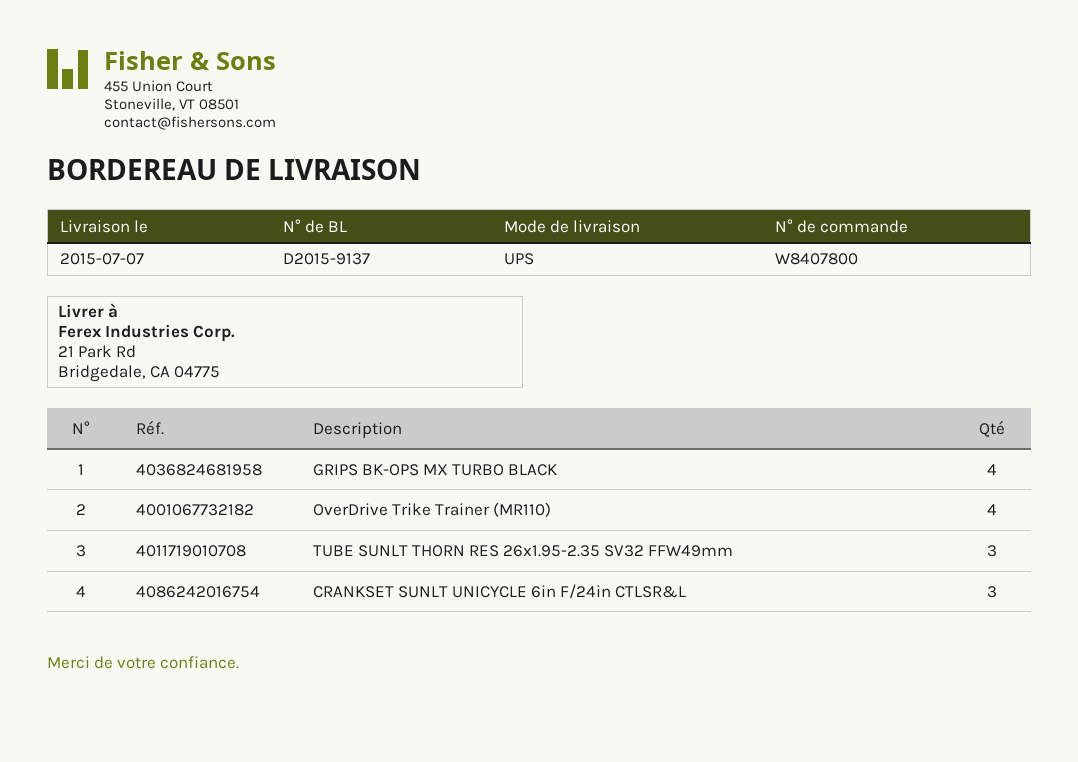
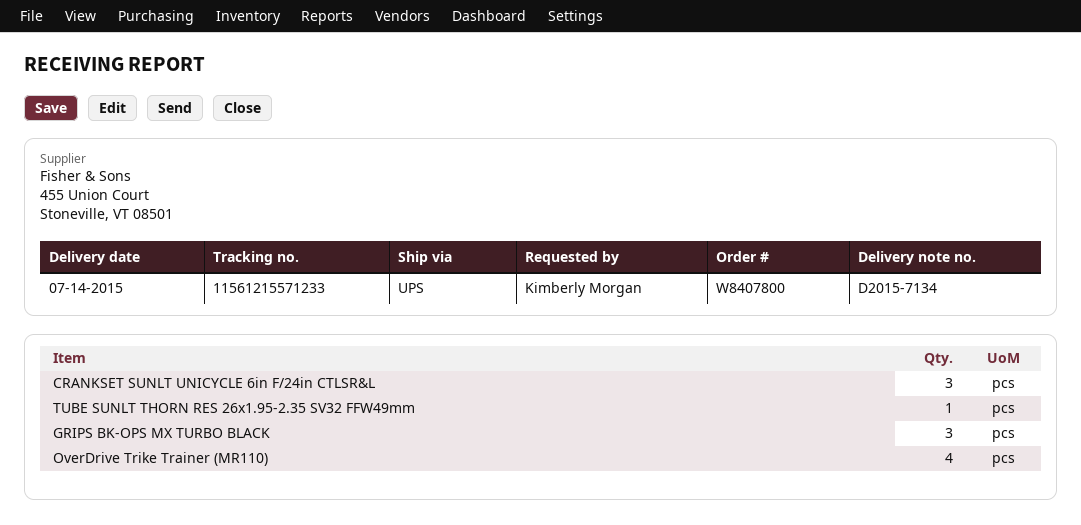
delivery note number: D2015-9137 -> D2015-7134
delivery date: 2015-07-07 -> 2015-07-14
GRIPS BK-OPS MX TURBO BLACK: 4 -> 3
TUBE SUNLT THORN RES 26x1.95-2.35 SV32 FFW49mm: 3 -> 1

